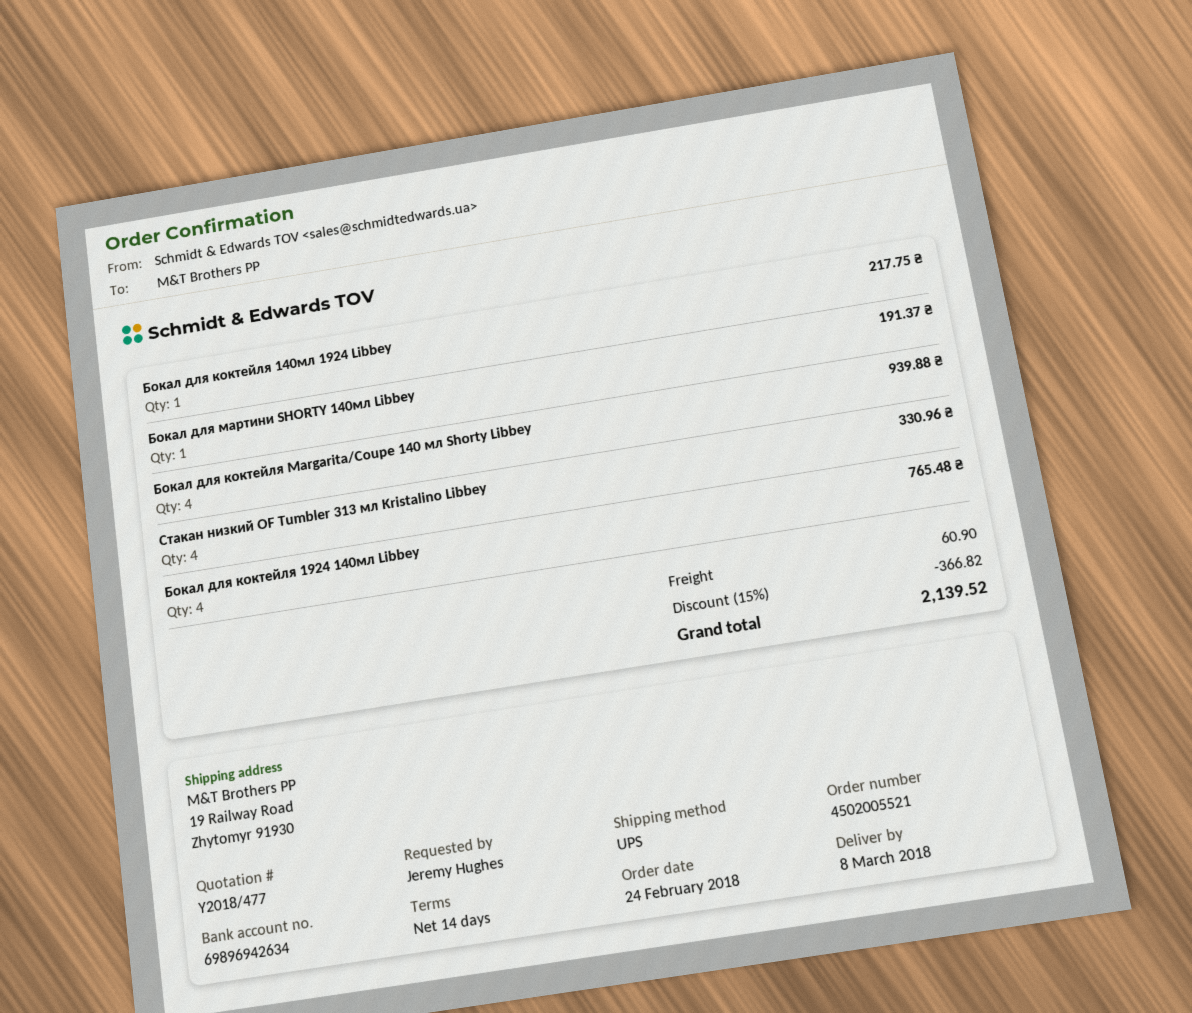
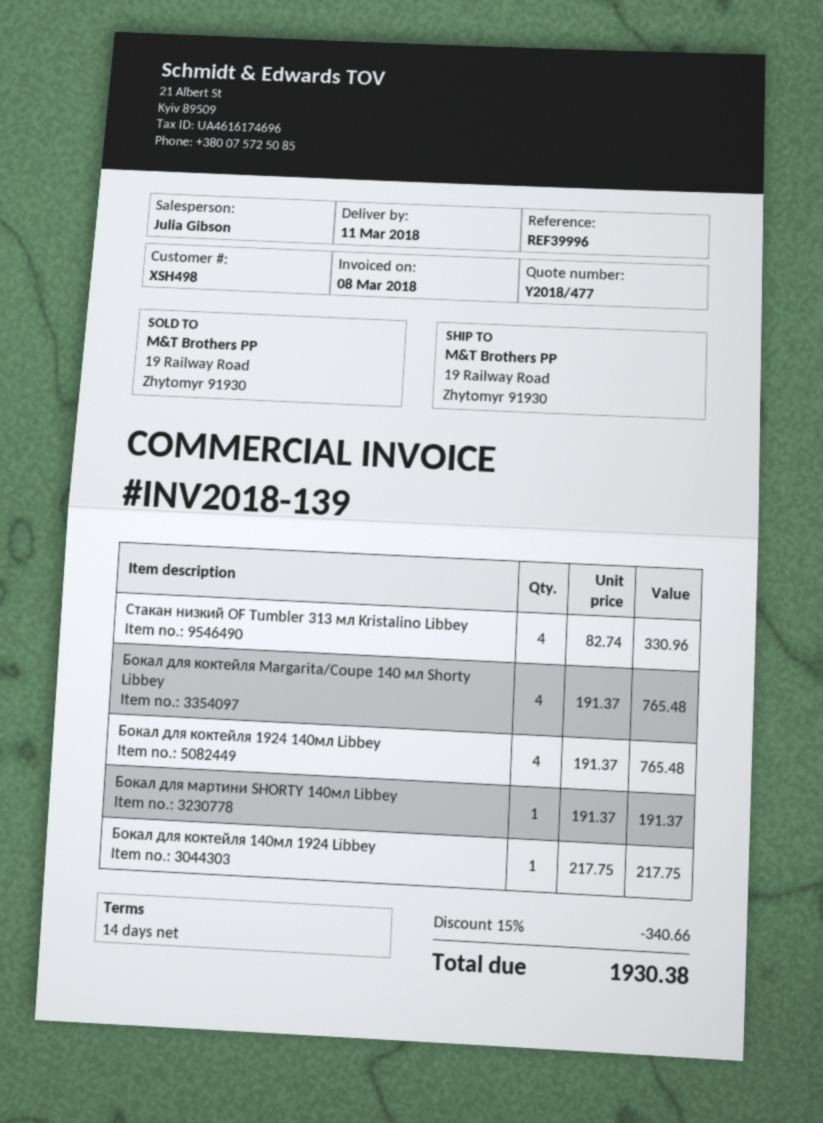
delivery date: 2018-03-08 -> 2018-03-11
Бокал для коктейля Margarita/Coupe 140 мл Shorty Libbey: 4 for 939.88 -> 4 for 765.48
discount: 15% = 366.82 -> 15% = 340.66
shipping: 60.90 -> none
total: 2139.52 -> 1930.38

